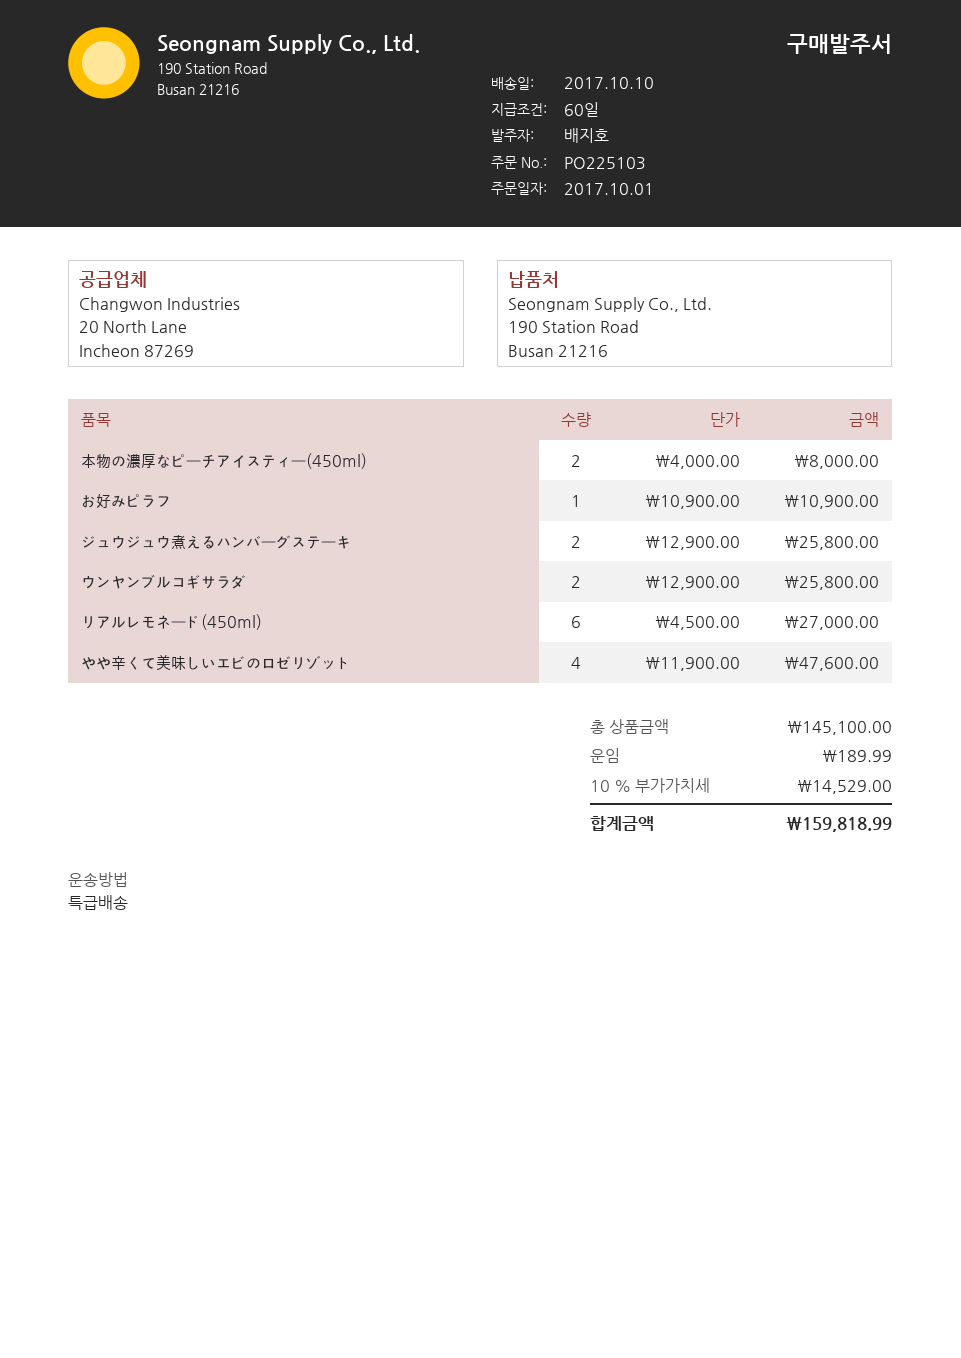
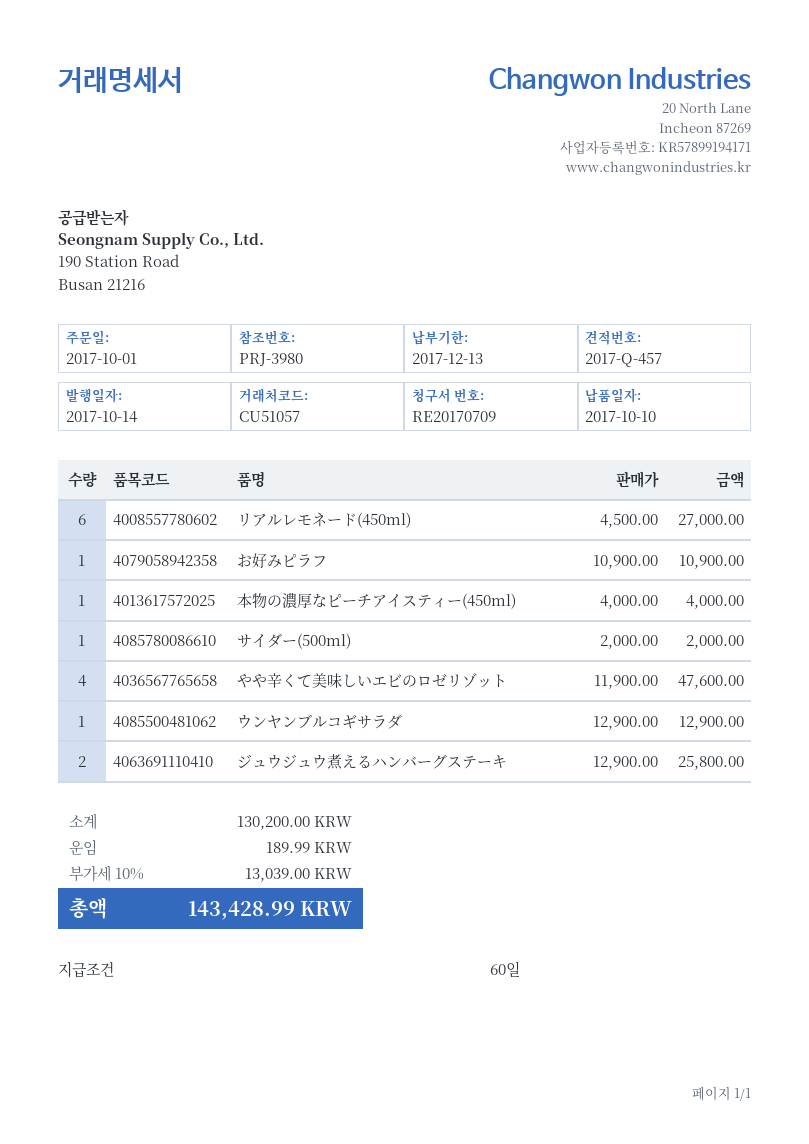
本物の濃厚なピーチアイスティー(450ml): 2 x 4000.00 = 8000.00 -> 1 x 4000.00 = 4000.00
ウンヤンブルコギサラダ: 2 x 12900.00 = 25800.00 -> 1 x 12900.00 = 12900.00
サイダー(500ml): none -> 1 x 2000.00 = 2000.00
subtotal: 145100.00 -> 130200.00
tax: 10% = 14529.00 -> 10% = 13039.00
total: 159818.99 -> 143428.99

